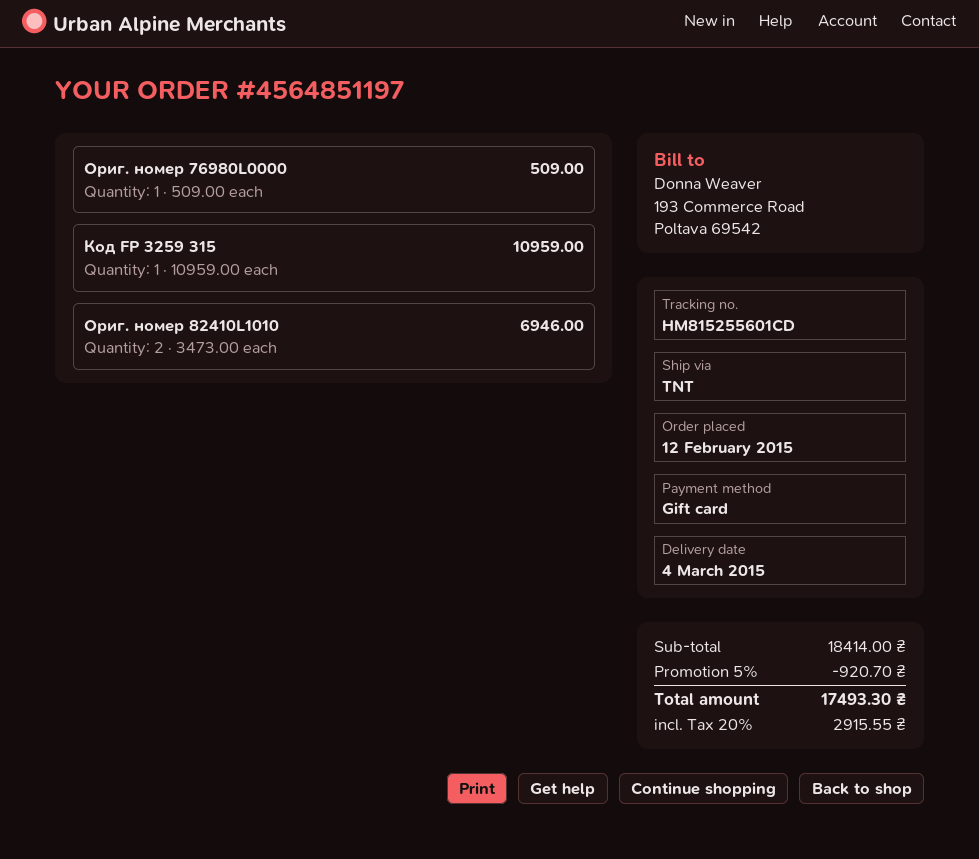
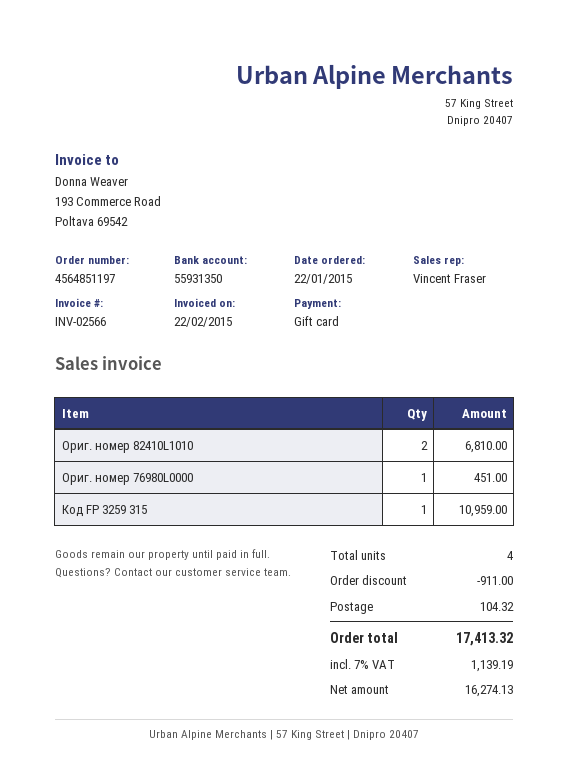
order date: 2015-02-12 -> 2015-01-22
Ориг. номер 76980L0000: 1 for 509.00 -> 1 for 451.00
Ориг. номер 82410L1010: 2 for 6946.00 -> 2 for 6810.00
discount: 920.70 -> 911.00
shipping: none -> 104.32
tax: 20% = 2915.55 -> 7% = 1139.19
total: 17493.30 -> 17413.32

